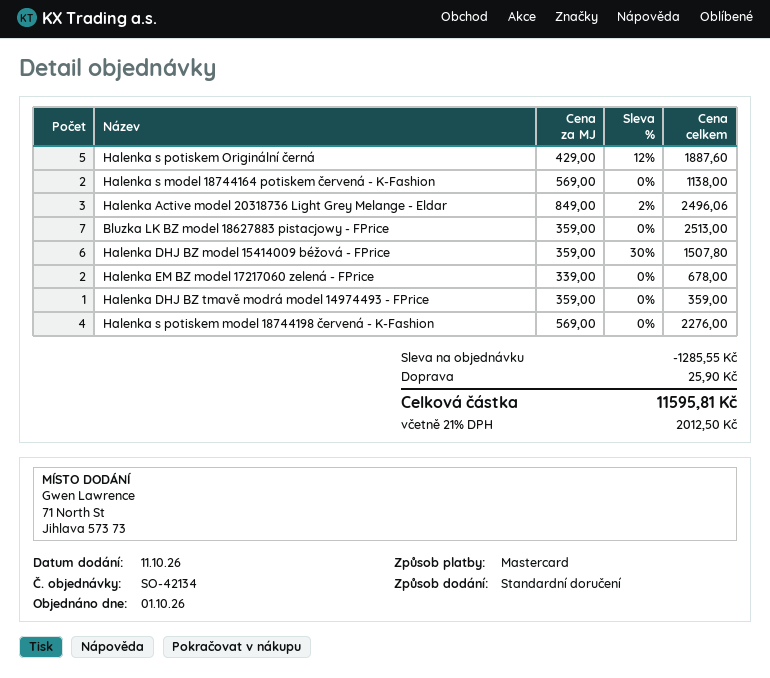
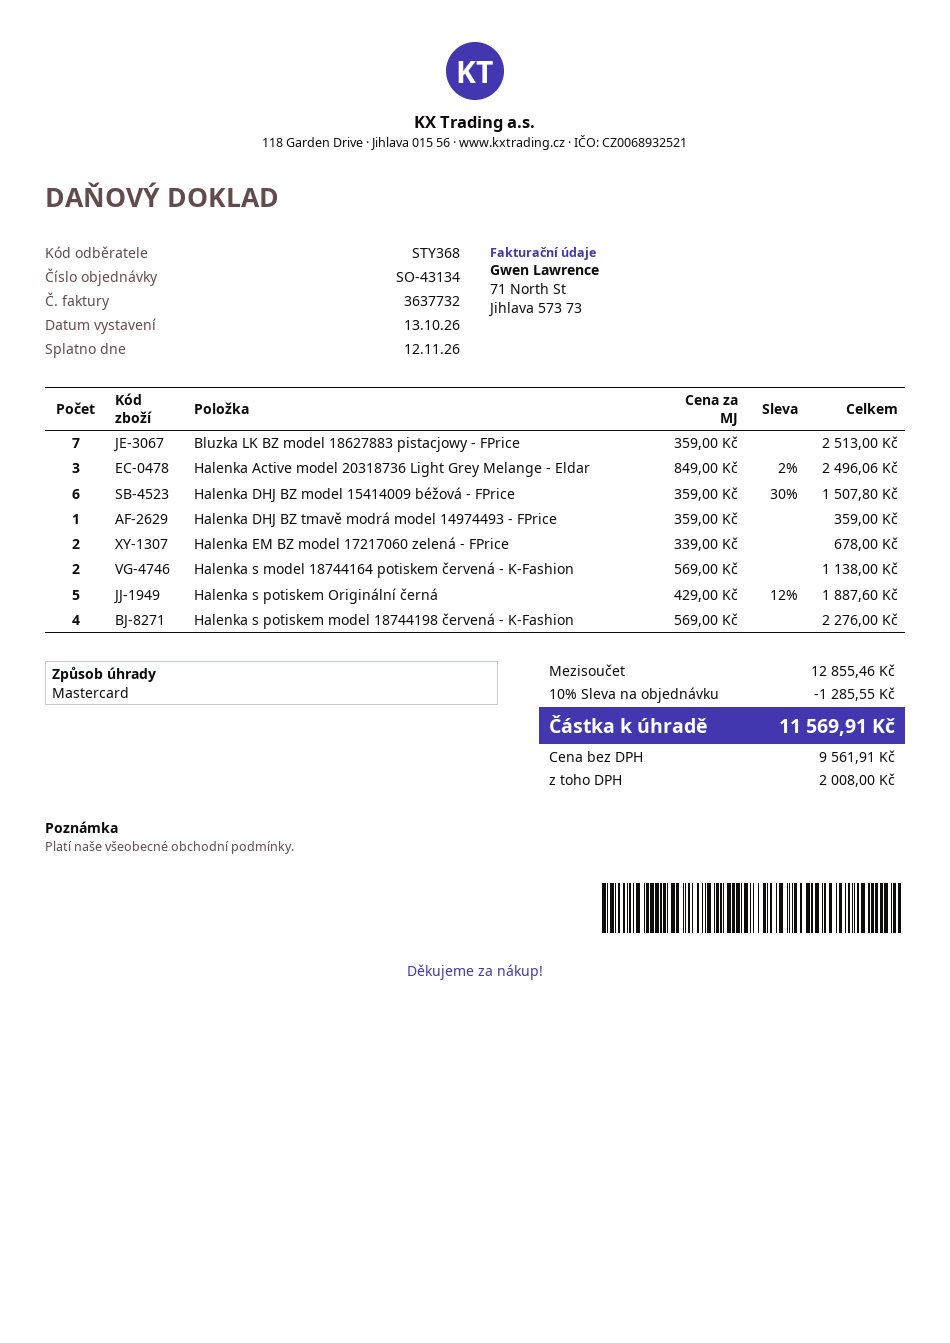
order number: SO-42134 -> SO-43134
shipping: 25.90 -> none
tax: 2012.50 -> 2008.00
total: 11595.81 -> 11569.91

